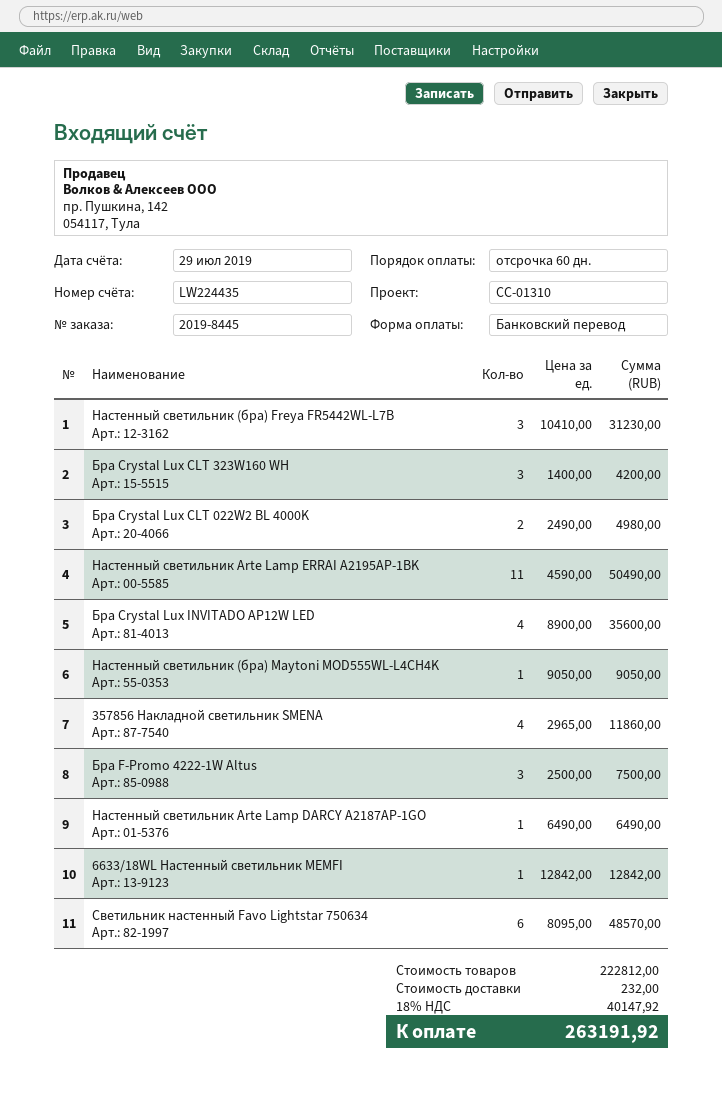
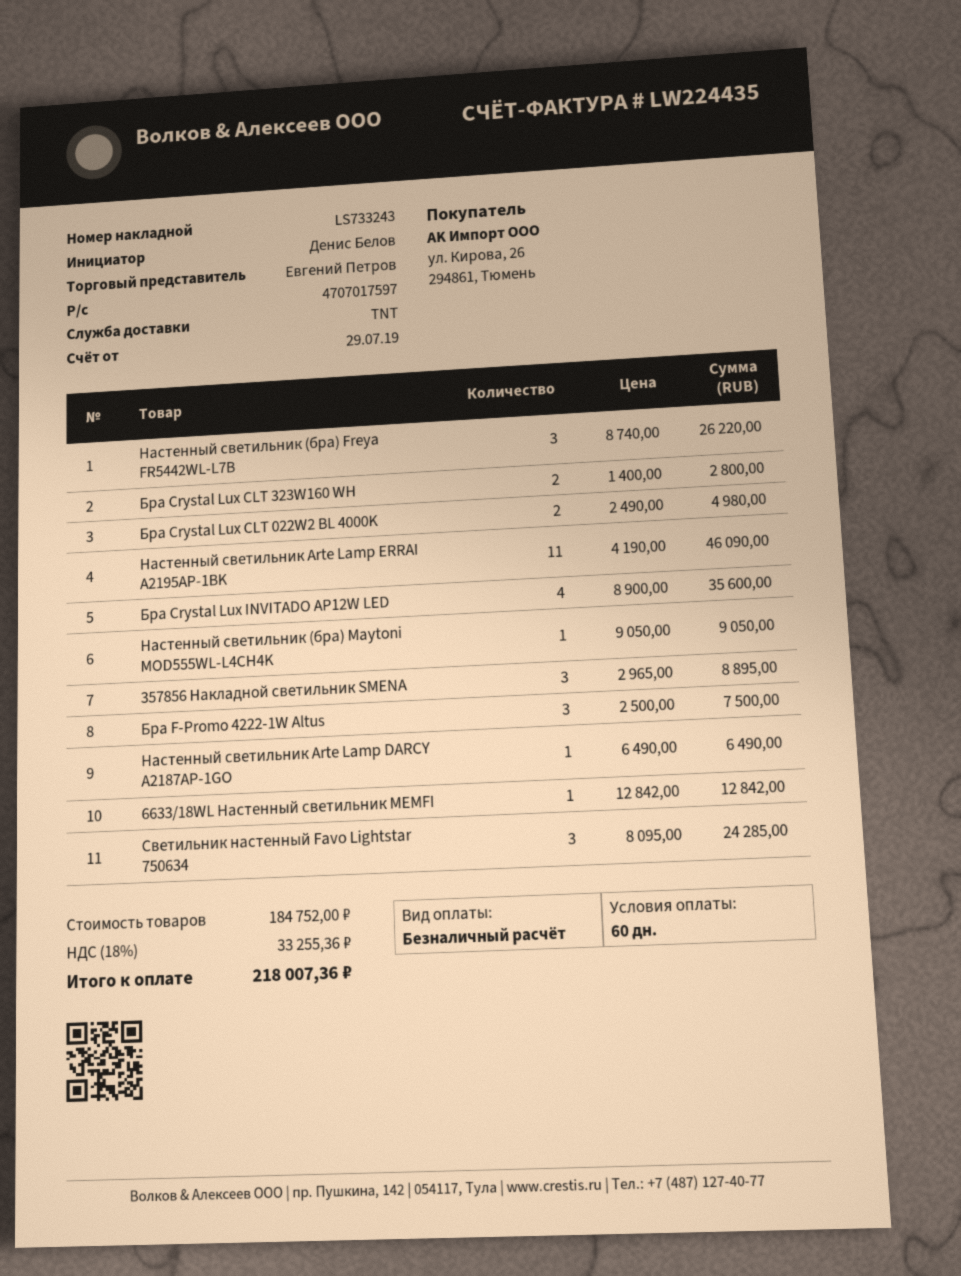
Настенный светильник (бра) Freya FR5442WL-L7B: 3 x 10410.00 = 31230.00 -> 3 x 8740.00 = 26220.00
Бра Crystal Lux CLT 323W160 WH: 3 x 1400.00 = 4200.00 -> 2 x 1400.00 = 2800.00
Настенный светильник Arte Lamp ERRAI A2195AP-1BK: 11 x 4590.00 = 50490.00 -> 11 x 4190.00 = 46090.00
357856 Накладной светильник SMENA: 4 x 2965.00 = 11860.00 -> 3 x 2965.00 = 8895.00
Светильник настенный Favo Lightstar 750634: 6 x 8095.00 = 48570.00 -> 3 x 8095.00 = 24285.00
subtotal: 222812.00 -> 184752.00
shipping: 232.00 -> none
tax: 18% = 40147.92 -> 18% = 33255.36
total: 263191.92 -> 218007.36

